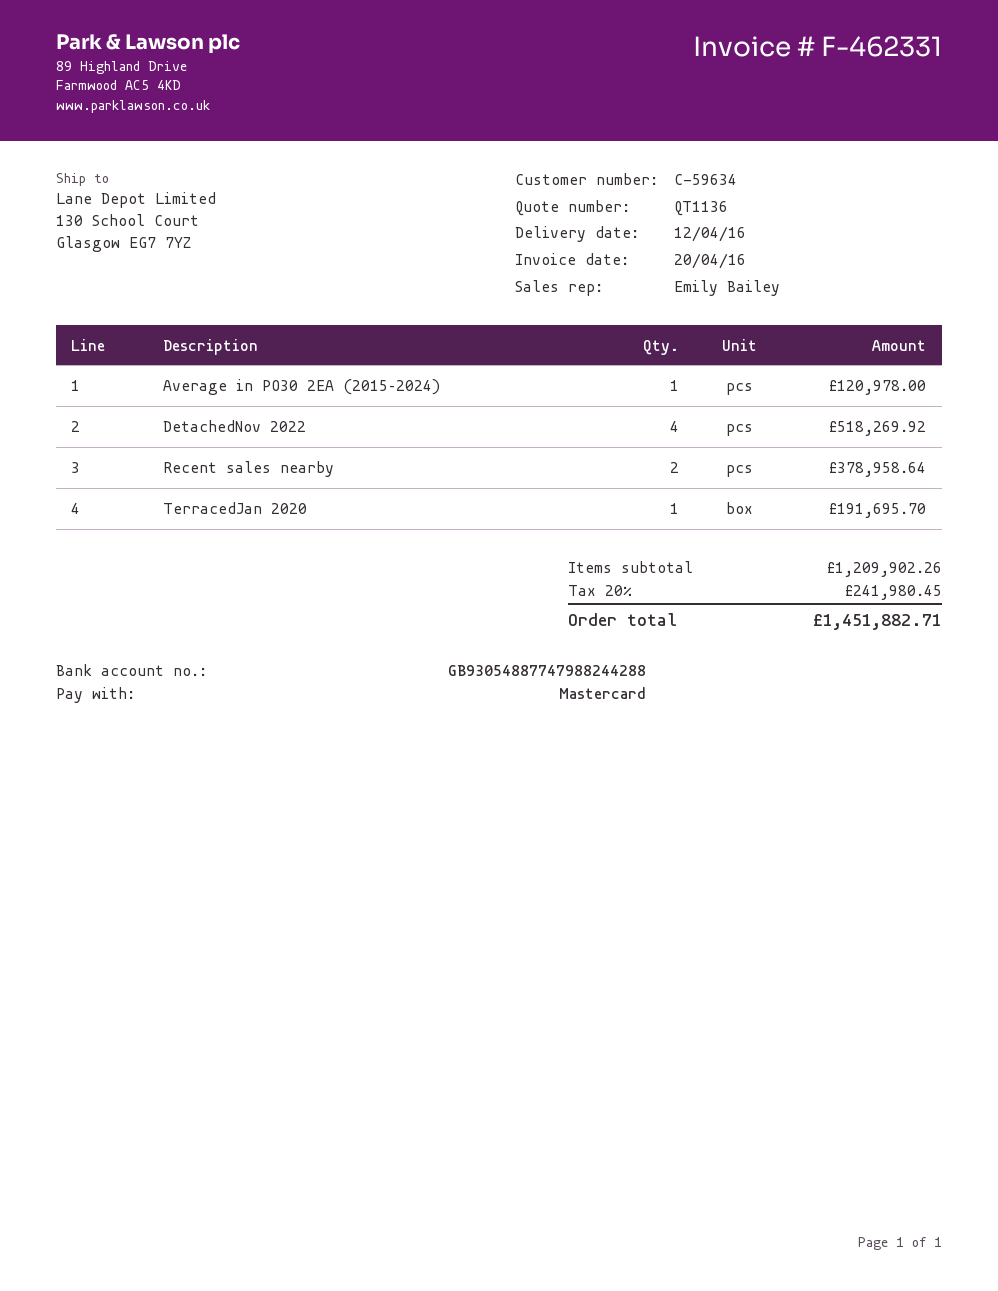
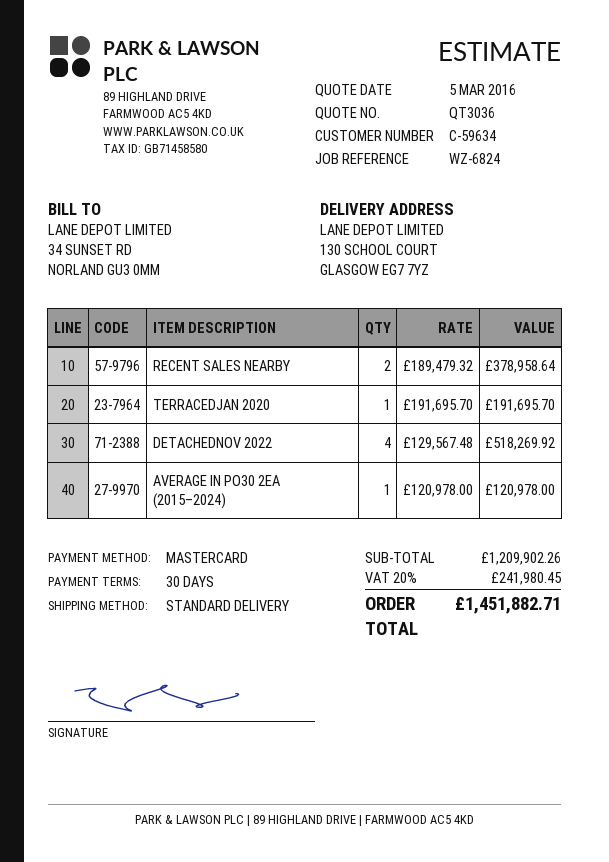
quote number: QT1136 -> QT3036

